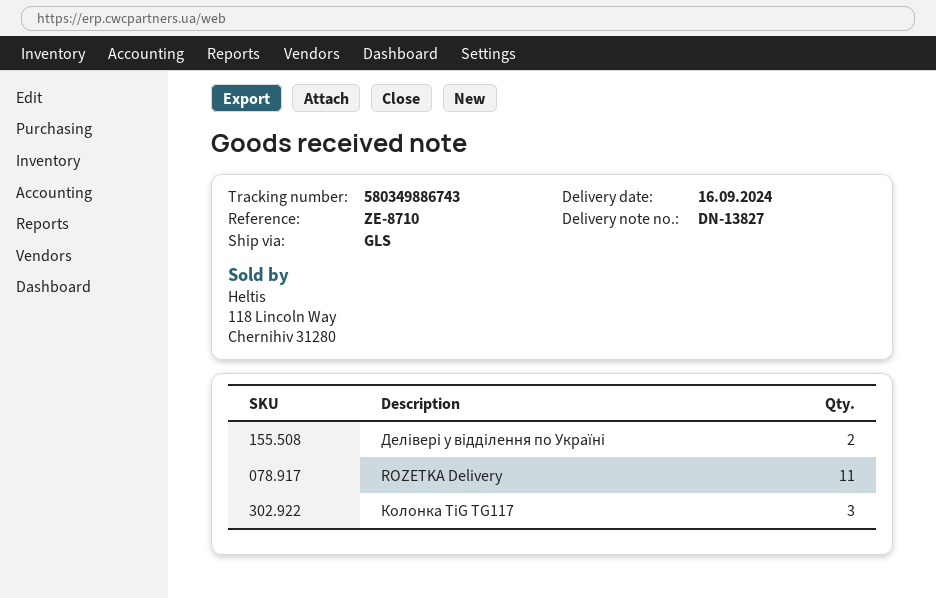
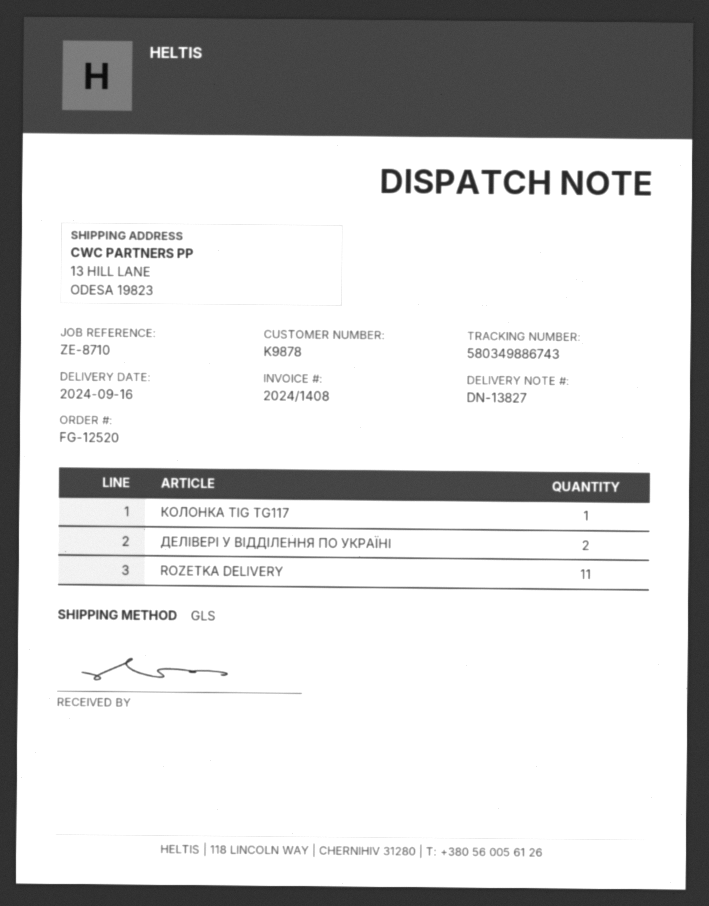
Колонка TiG TG117: 3 -> 1

